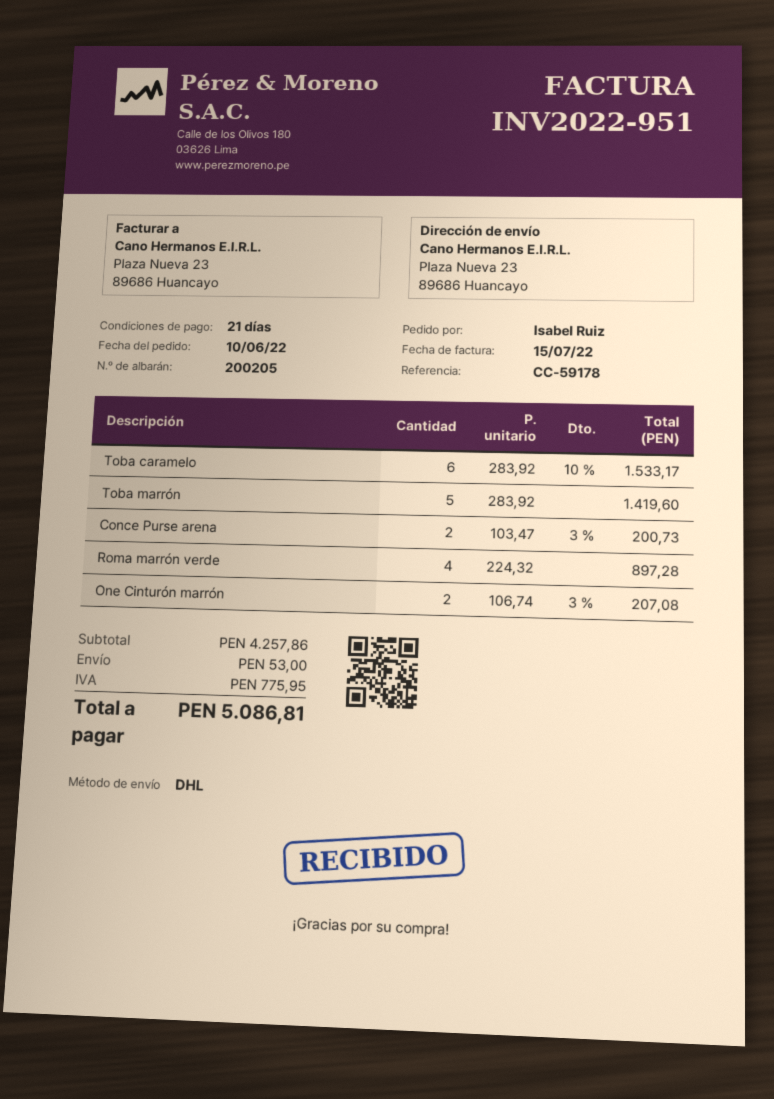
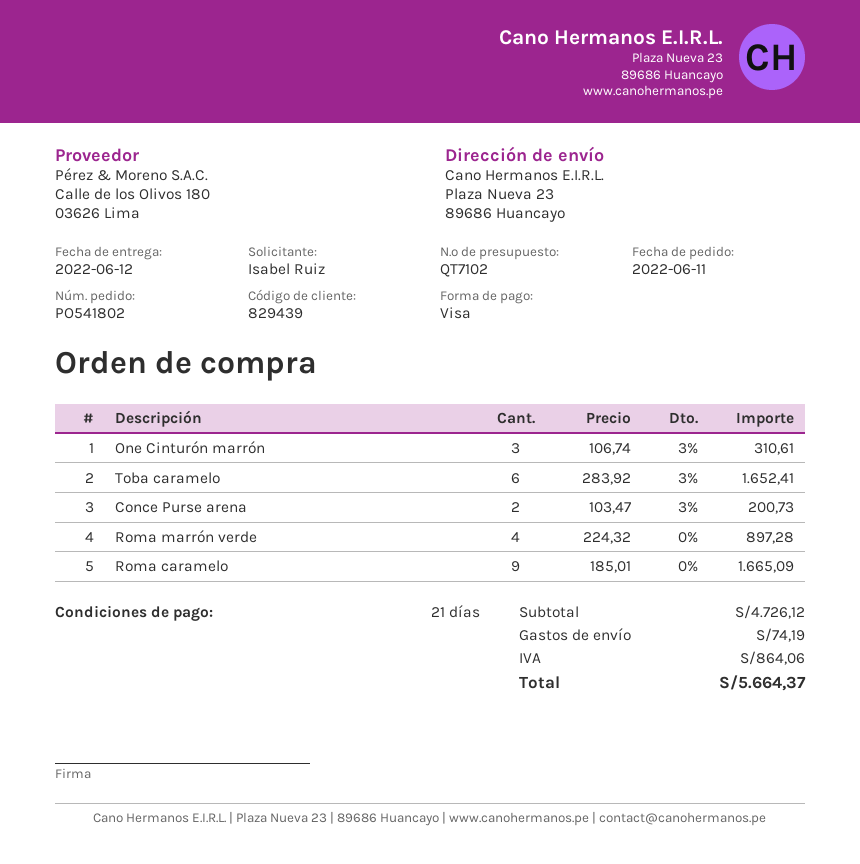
order date: 2022-06-10 -> 2022-06-11
Toba caramelo: 6 x 283.92 - 10% = 1533.17 -> 6 x 283.92 - 3% = 1652.41
Toba marrón: 5 x 283.92 = 1419.60 -> none
One Cinturón marrón: 2 x 106.74 - 3% = 207.08 -> 3 x 106.74 - 3% = 310.61
Roma caramelo: none -> 9 x 185.01 = 1665.09
subtotal: 4257.86 -> 4726.12
shipping: 53.00 -> 74.19
tax: 775.95 -> 864.06
total: 5086.81 -> 5664.37

